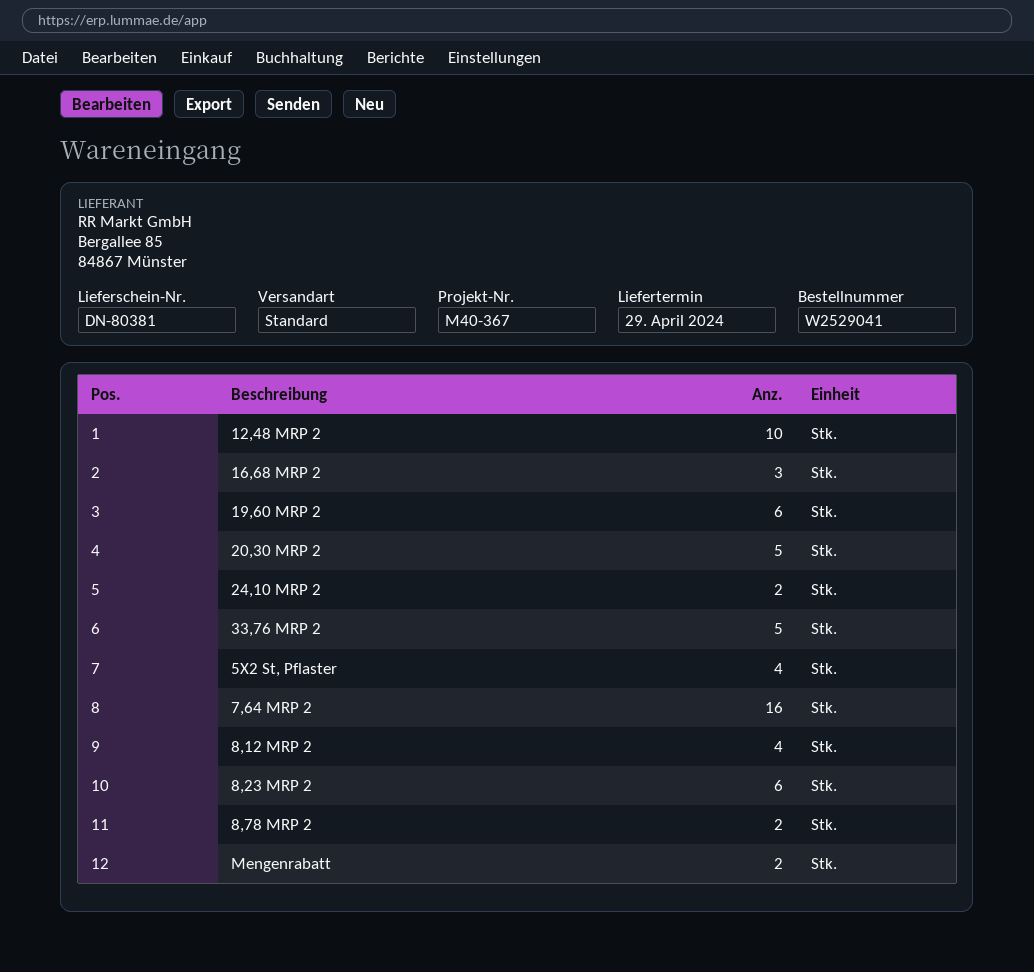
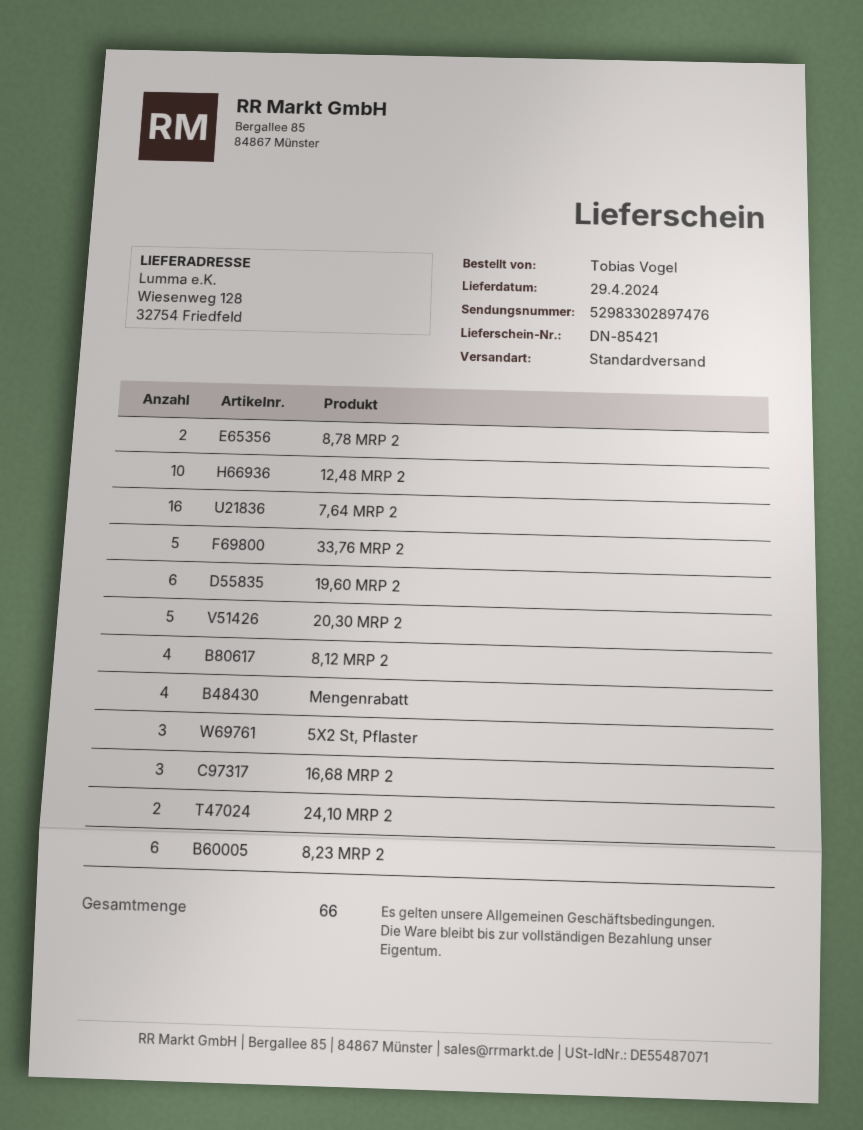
delivery note number: DN-80381 -> DN-85421
5X2 St, Pflaster: 4 -> 3
Mengenrabatt: 2 -> 4

